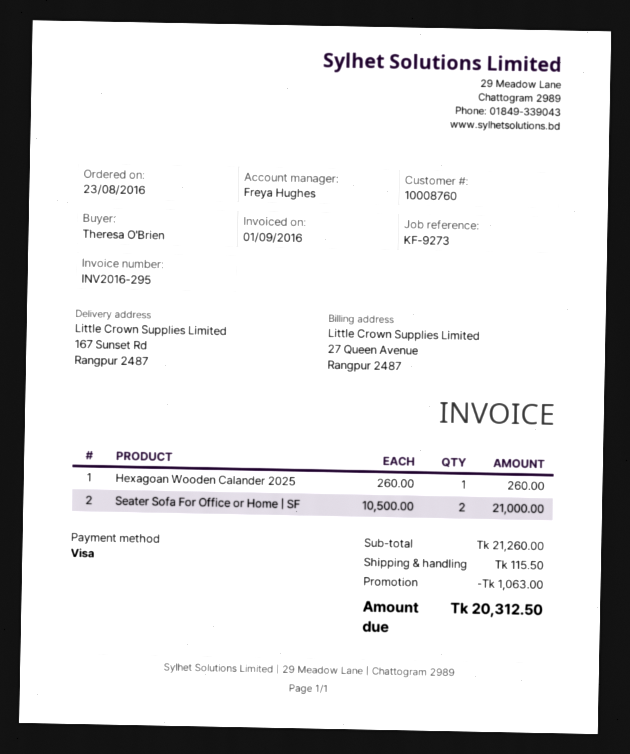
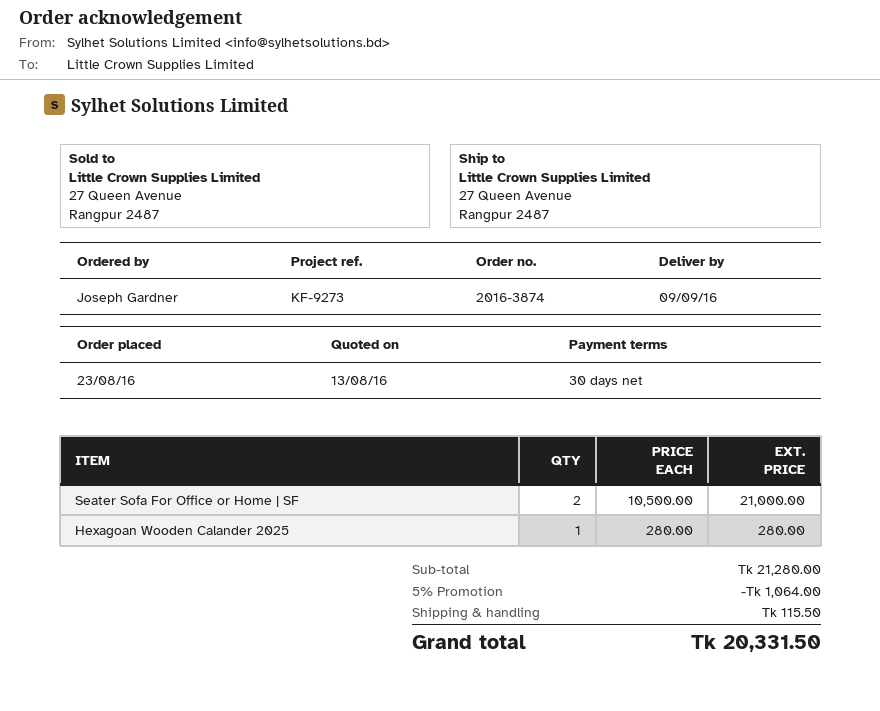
ordered by: Theresa O'Brien -> Joseph Gardner
ship to: 167 Sunset Rd, Rangpur 2487 -> 27 Queen Avenue, Rangpur 2487
Hexagoan Wooden Calander 2025: 1 x 260.00 = 260.00 -> 1 x 280.00 = 280.00
subtotal: 21260.00 -> 21280.00
discount: 1063.00 -> 1064.00
total: 20312.50 -> 20331.50

